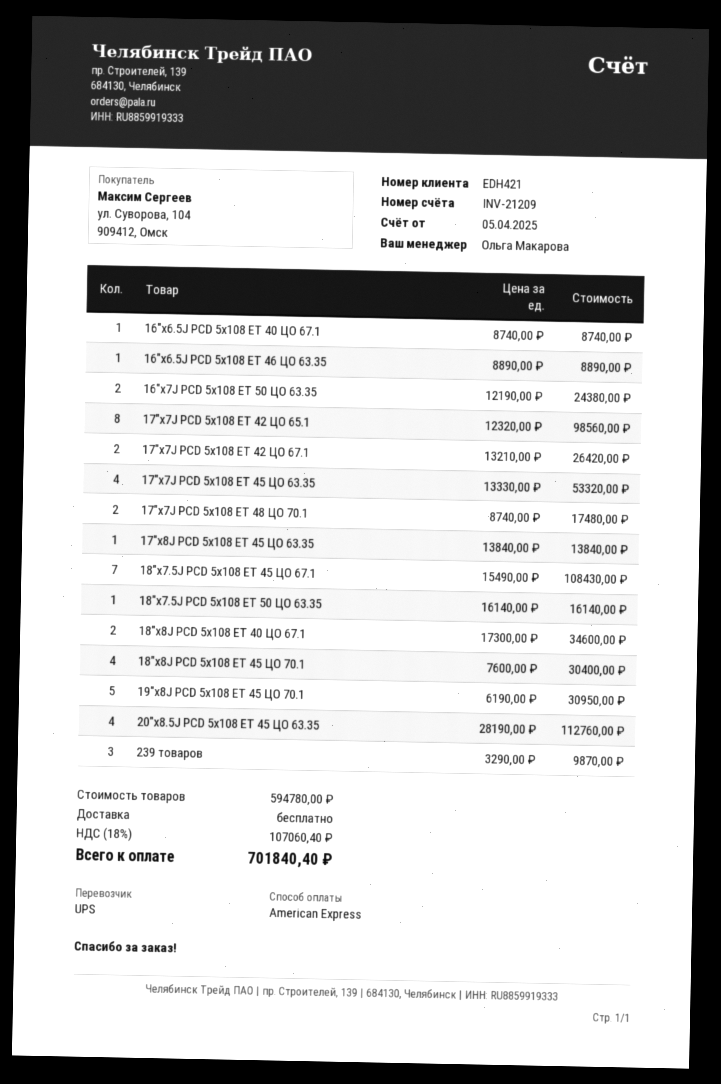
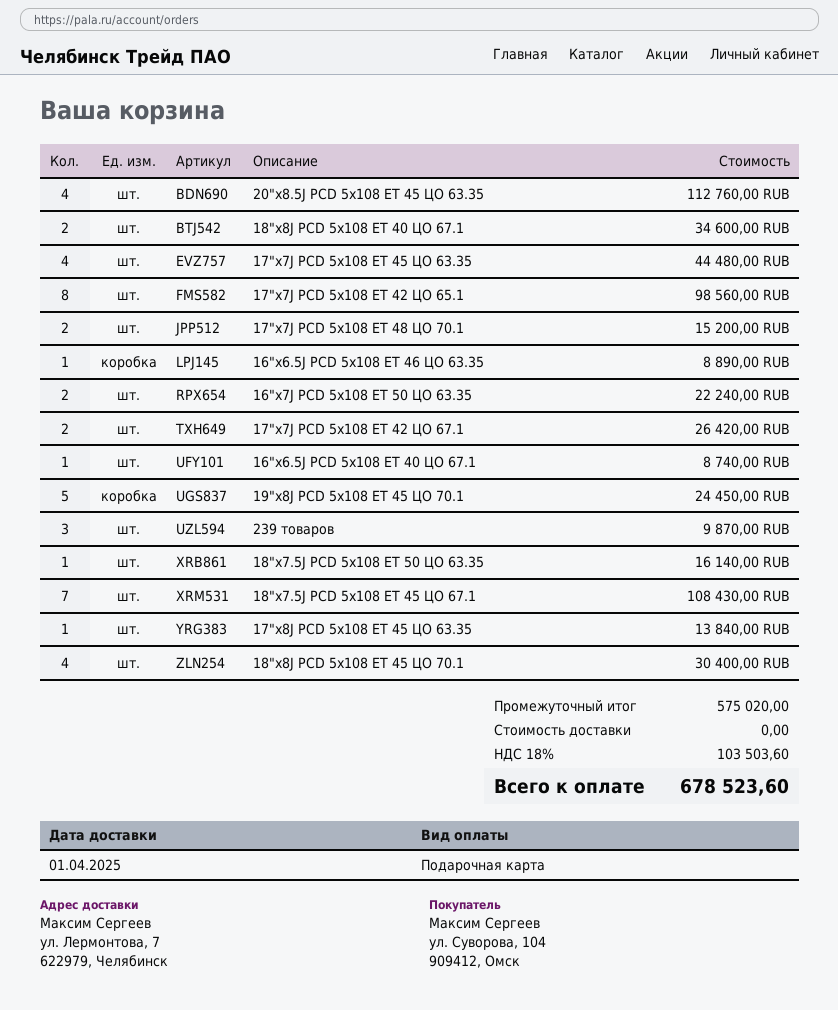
payment method: American Express -> gift card
16"x7J PCD 5x108 ЕТ 50 ЦО 63.35: 2 for 24380.00 -> 2 for 22240.00
17"x7J PCD 5x108 ЕТ 45 ЦО 63.35: 4 for 53320.00 -> 4 for 44480.00
17"x7J PCD 5x108 ЕТ 48 ЦО 70.1: 2 for 17480.00 -> 2 for 15200.00
19"x8J PCD 5x108 ЕТ 45 ЦО 70.1: 5 for 30950.00 -> 5 for 24450.00
subtotal: 594780.00 -> 575020.00
tax: 18% = 107060.40 -> 18% = 103503.60
total: 701840.40 -> 678523.60

